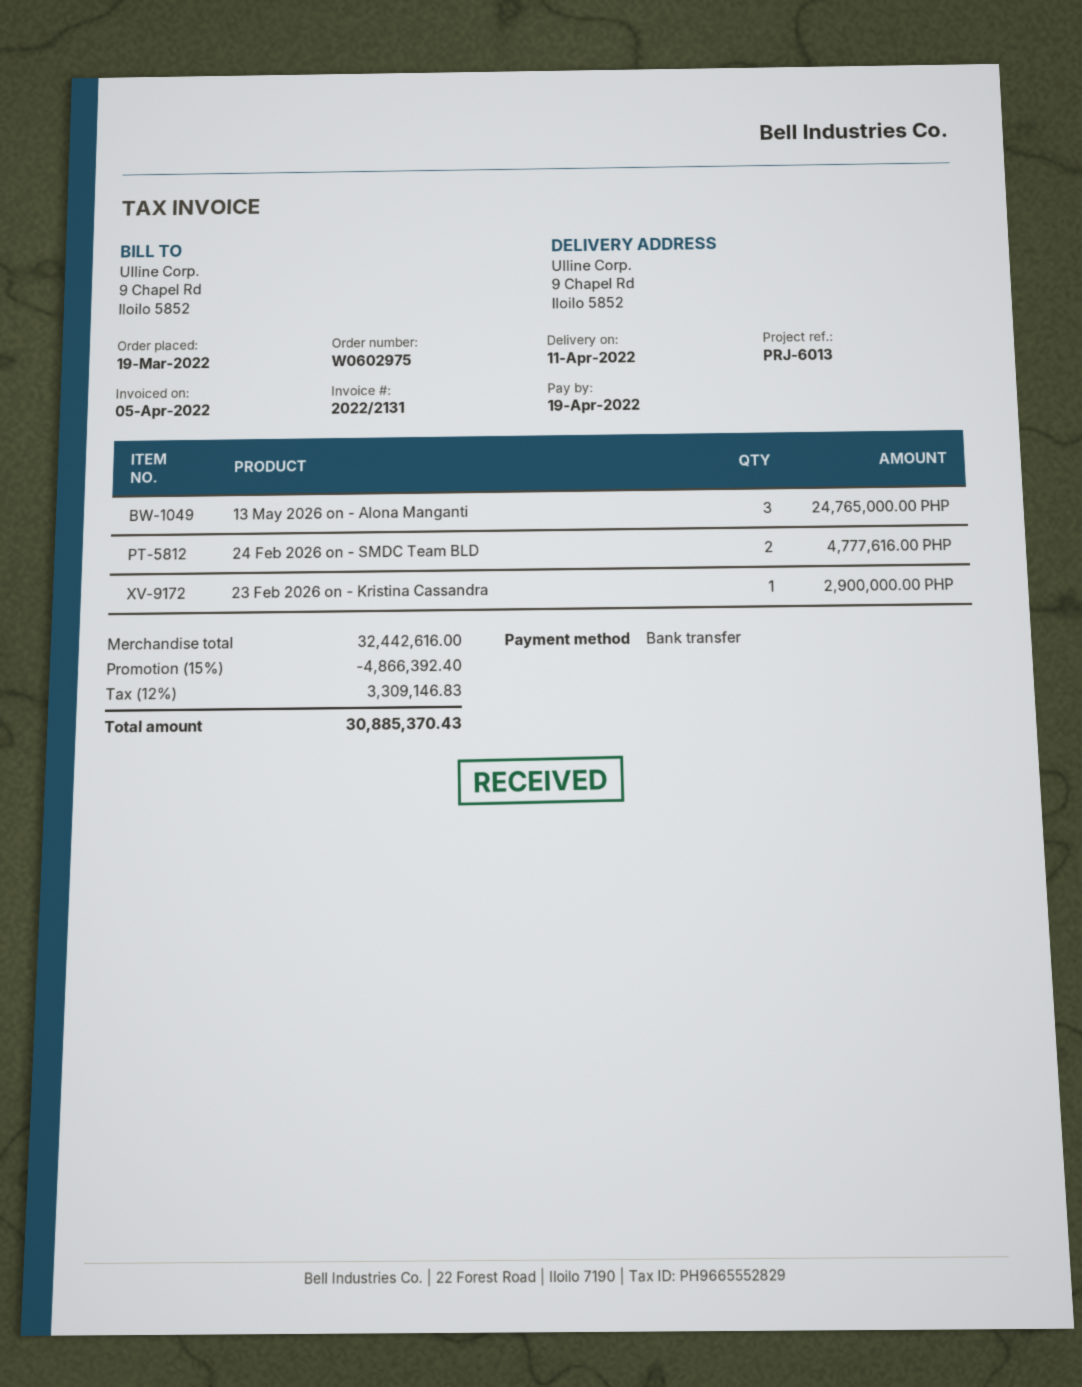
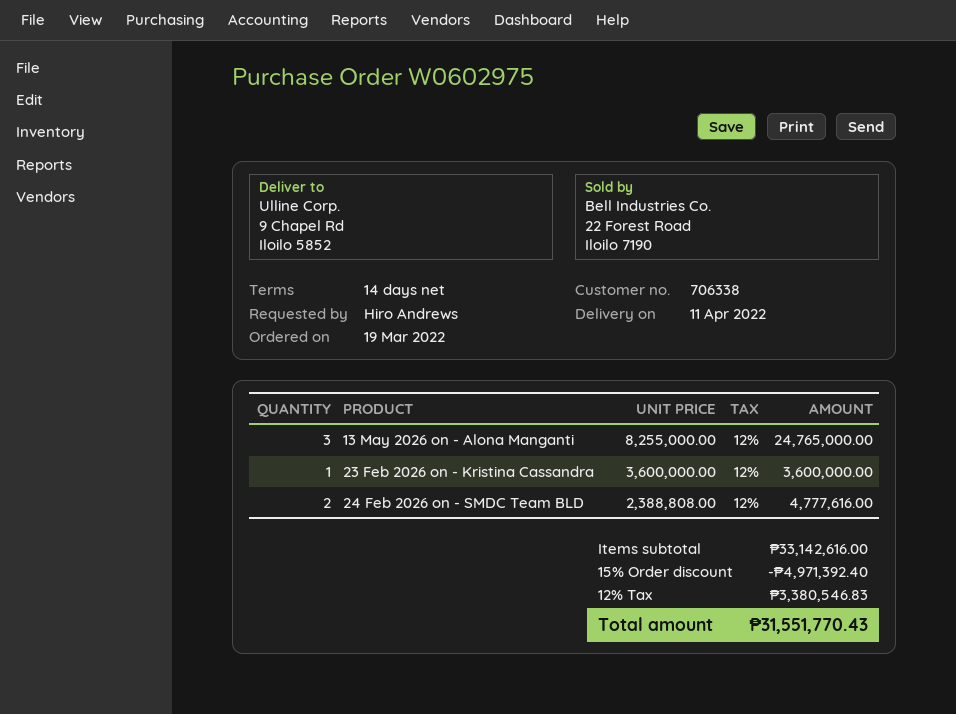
23 Feb 2026 on - Kristina Cassandra: 1 for 2900000.00 -> 1 for 3600000.00
subtotal: 32442616.00 -> 33142616.00
discount: 15% = 4866392.40 -> 15% = 4971392.40
tax: 12% = 3309146.83 -> 12% = 3380546.83
total: 30885370.43 -> 31551770.43

